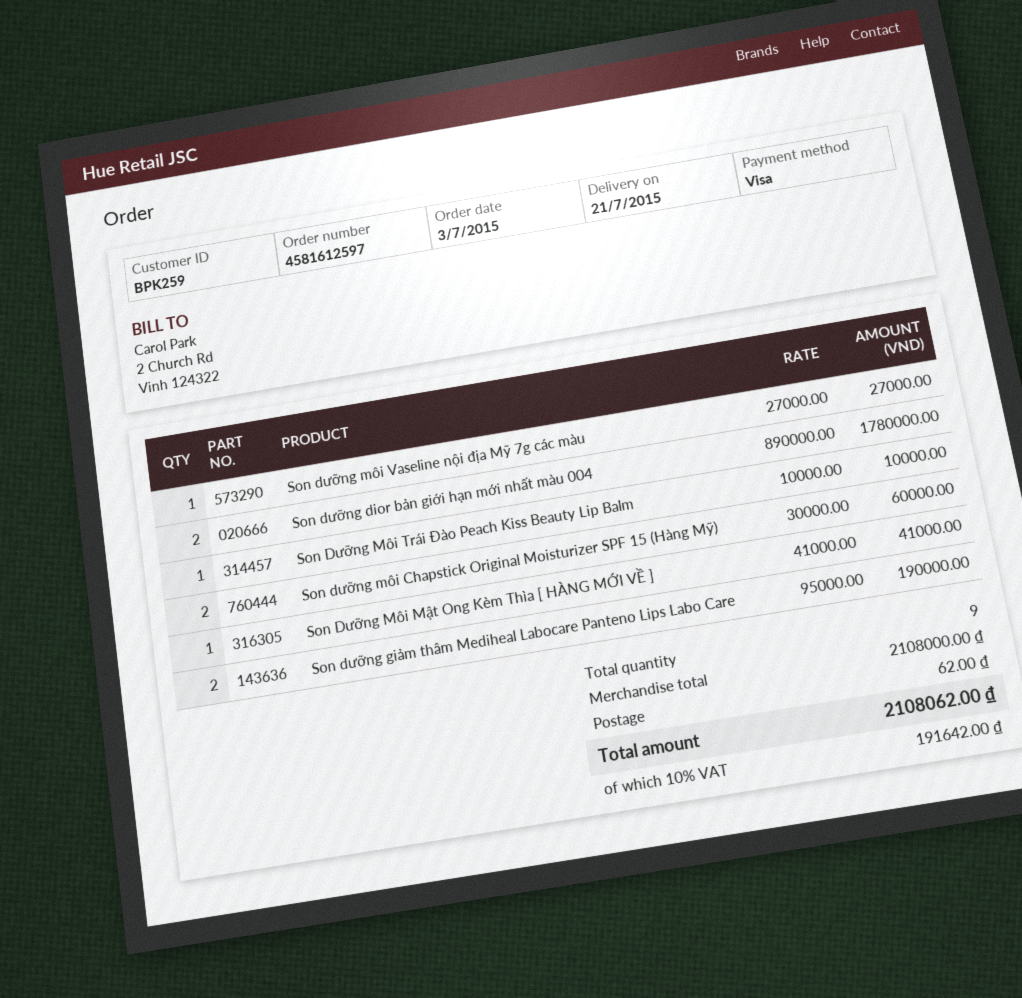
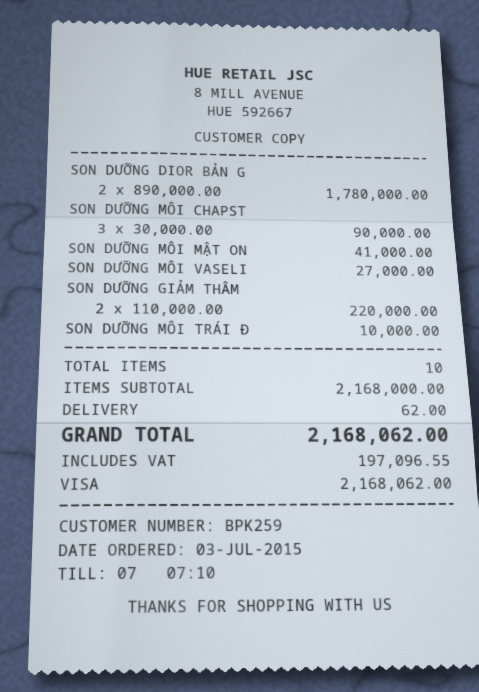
Son dưỡng môi Chapstick Original Moisturizer SPF 15 (Hàng Mỹ): 2 x 30000.00 = 60000.00 -> 3 x 30000.00 = 90000.00
Son dưỡng giảm thâm Mediheal Labocare Panteno Lips Labo Care: 2 x 95000.00 = 190000.00 -> 2 x 110000.00 = 220000.00
total quantity: 9 -> 10
subtotal: 2108000.00 -> 2168000.00
tax: 191642.00 -> 197096.55
total: 2108062.00 -> 2168062.00

